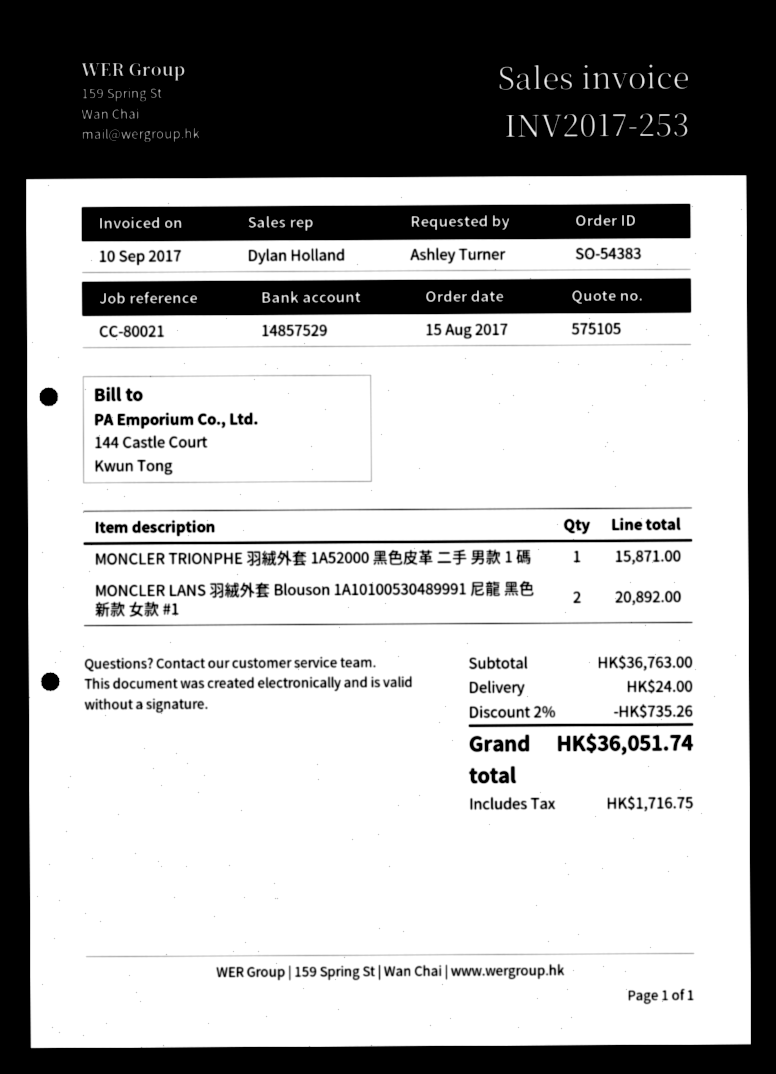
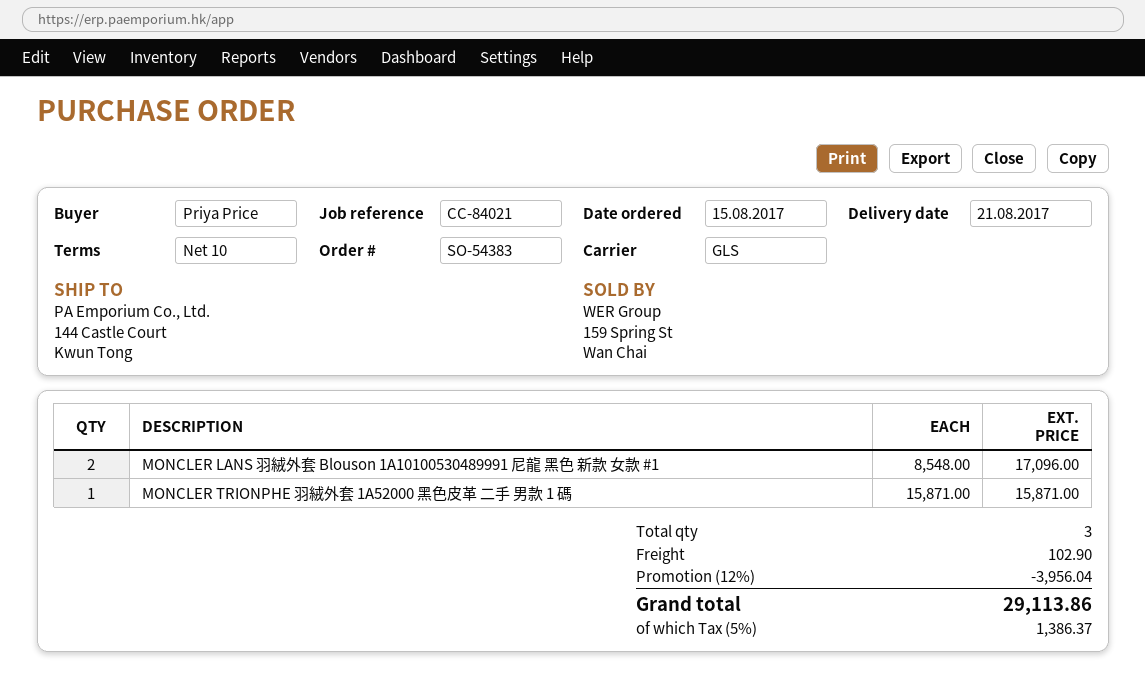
reference: CC-80021 -> CC-84021
ordered by: Ashley Turner -> Priya Price
MONCLER LANS 羽絨外套 Blouson 1A10100530489991 尼龍 黑色 新款 女款 #1: 2 for 20892.00 -> 2 for 17096.00
discount: 2% = 735.26 -> 12% = 3956.04
shipping: 24.00 -> 102.90
tax: 1716.75 -> 1386.37
total: 36051.74 -> 29113.86

